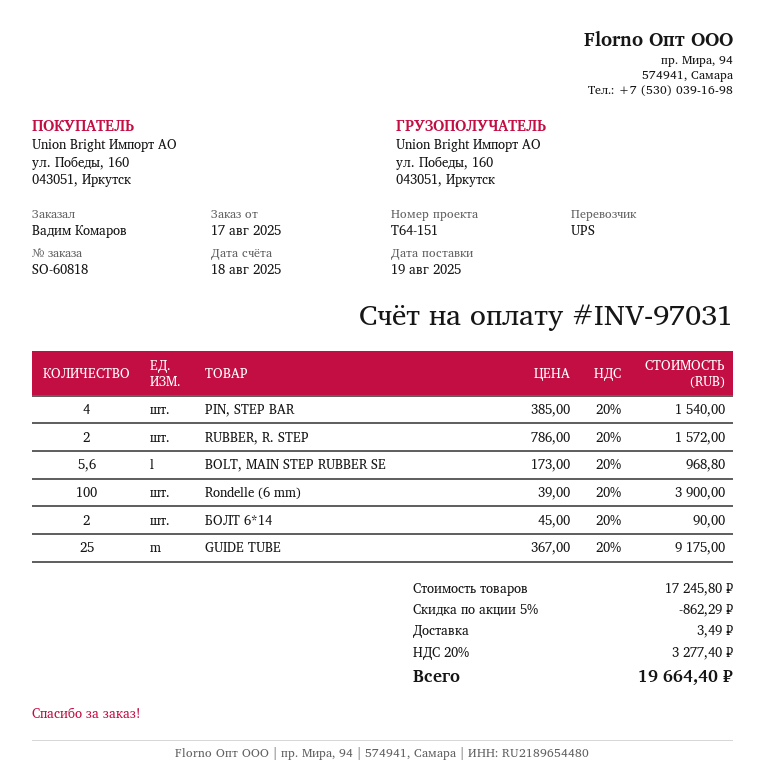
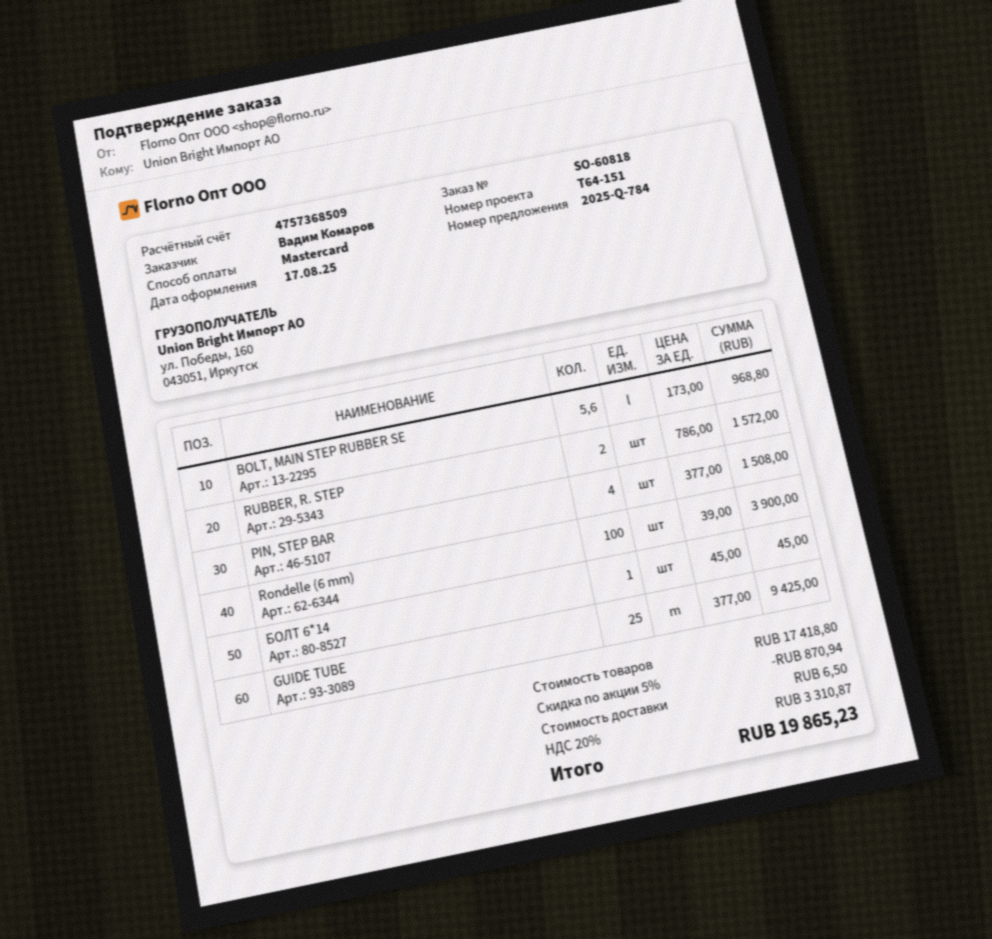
PIN, STEP BAR: 4 x 385.00 = 1540.00 -> 4 x 377.00 = 1508.00
БОЛТ 6*14: 2 x 45.00 = 90.00 -> 1 x 45.00 = 45.00
GUIDE TUBE: 25 x 367.00 = 9175.00 -> 25 x 377.00 = 9425.00
subtotal: 17245.80 -> 17418.80
discount: 5% = 862.29 -> 5% = 870.94
shipping: 3.49 -> 6.50
tax: 20% = 3277.40 -> 20% = 3310.87
total: 19664.40 -> 19865.23

